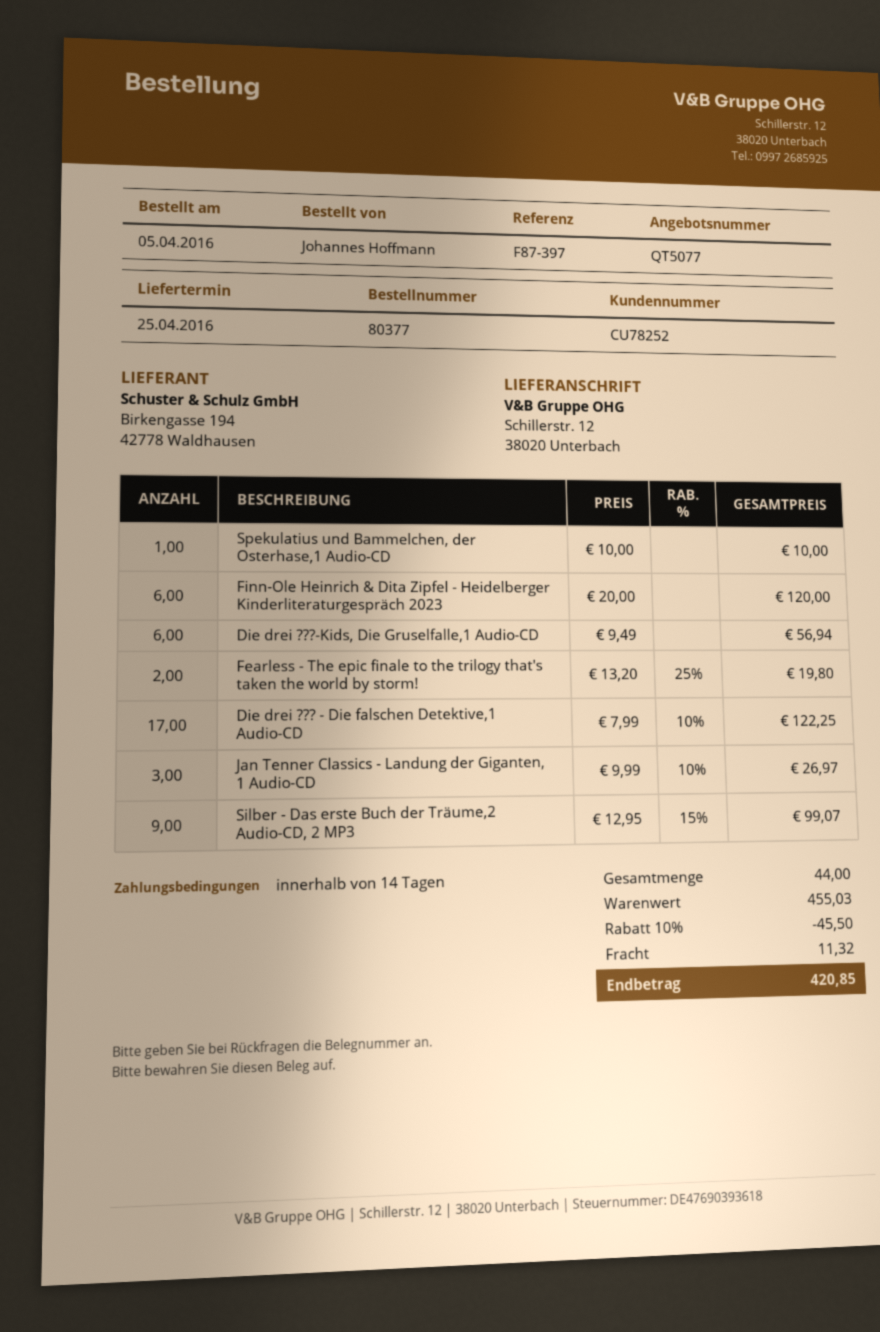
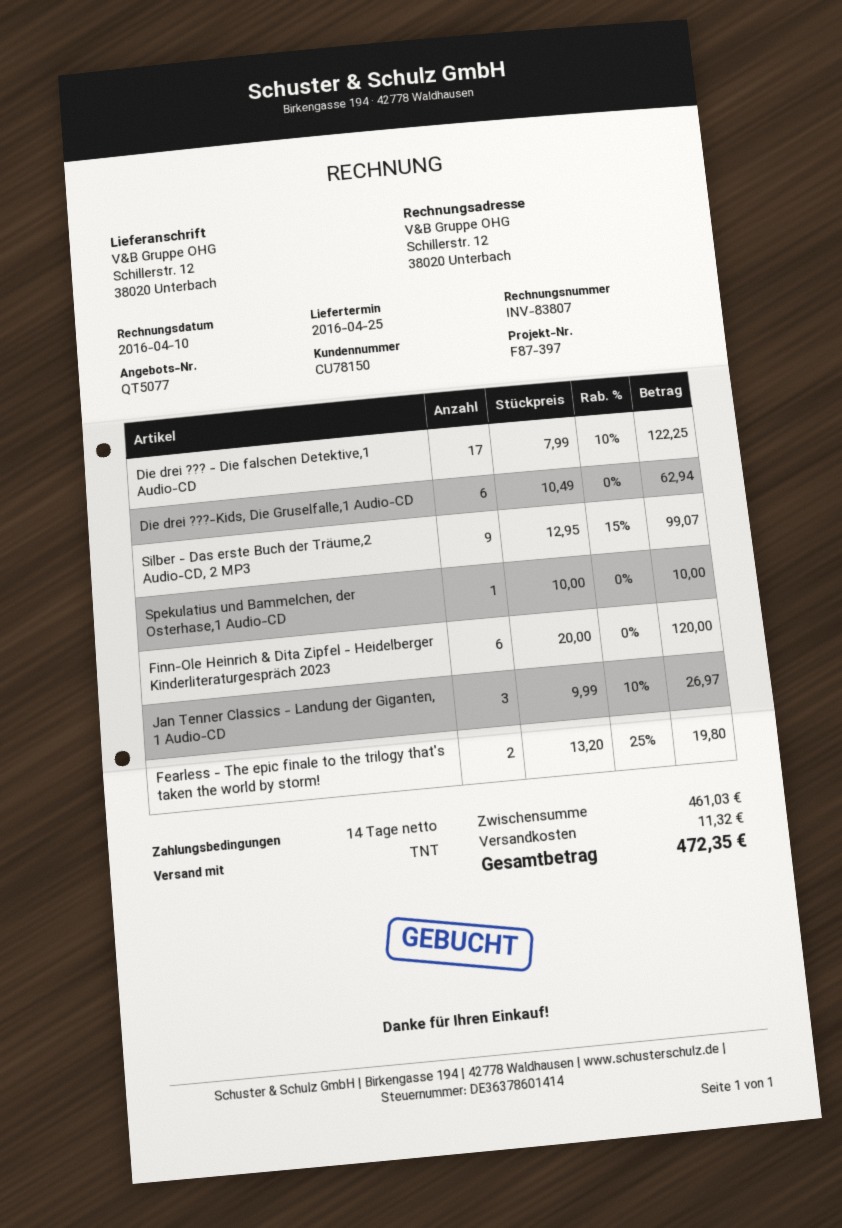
customer number: CU78252 -> CU78150
Die drei ???-Kids, Die Gruselfalle,1 Audio-CD: 6 x 9.49 = 56.94 -> 6 x 10.49 = 62.94
subtotal: 455.03 -> 461.03
discount: 10% = 45.50 -> none
total: 420.85 -> 472.35

